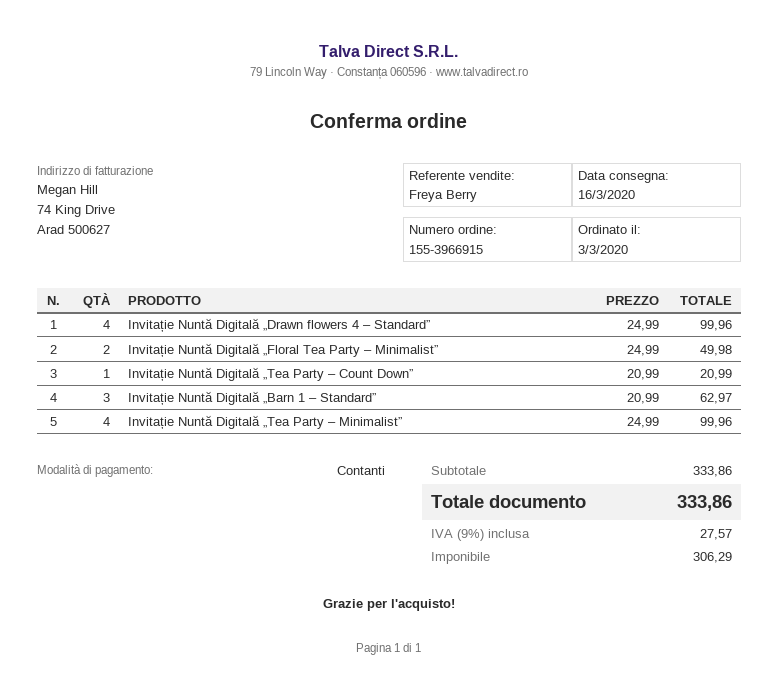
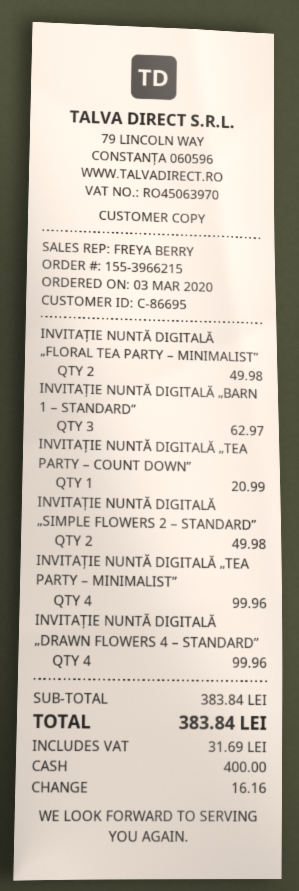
order number: 155-3966915 -> 155-3966215
INVITAȚIE NUNTĂ DIGITALĂ „SIMPLE FLOWERS 2 – STANDARD”: none -> 2 for 49.98
subtotal: 333.86 -> 383.84
tax: 27.57 -> 31.69
total: 333.86 -> 383.84

